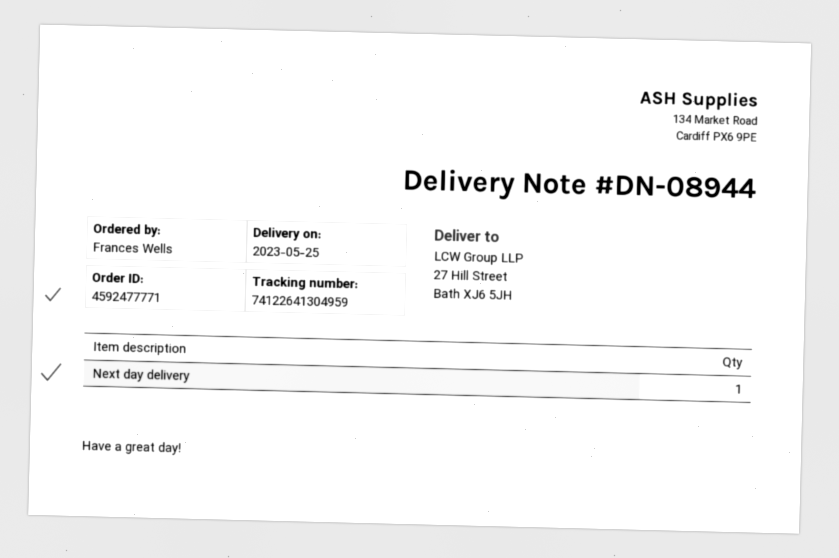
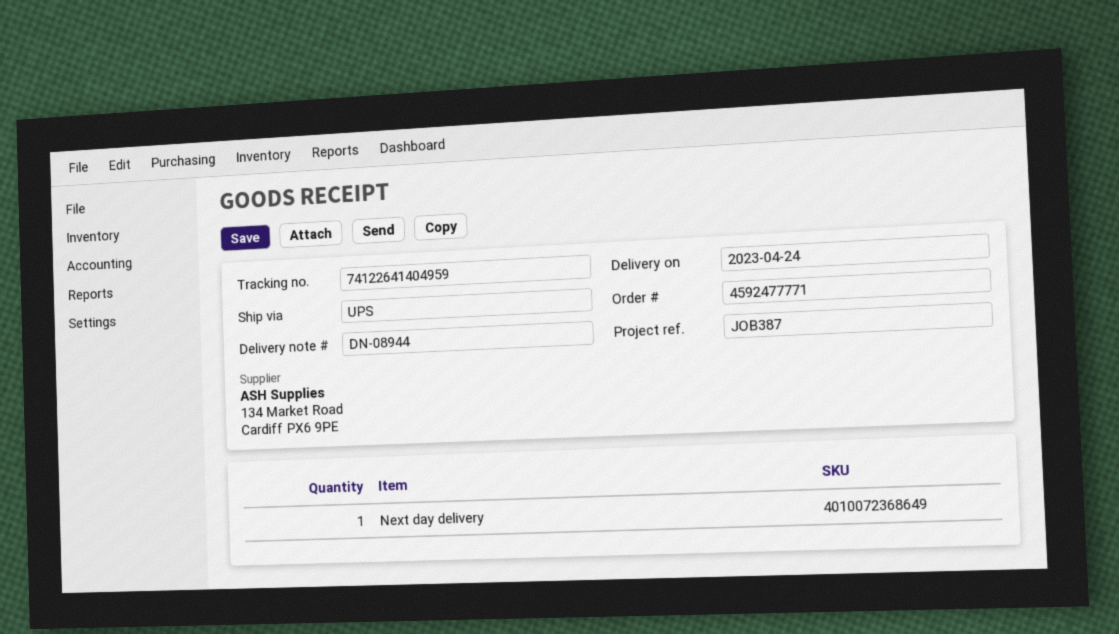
delivery date: 2023-05-25 -> 2023-04-24
tracking number: 74122641304959 -> 74122641404959

